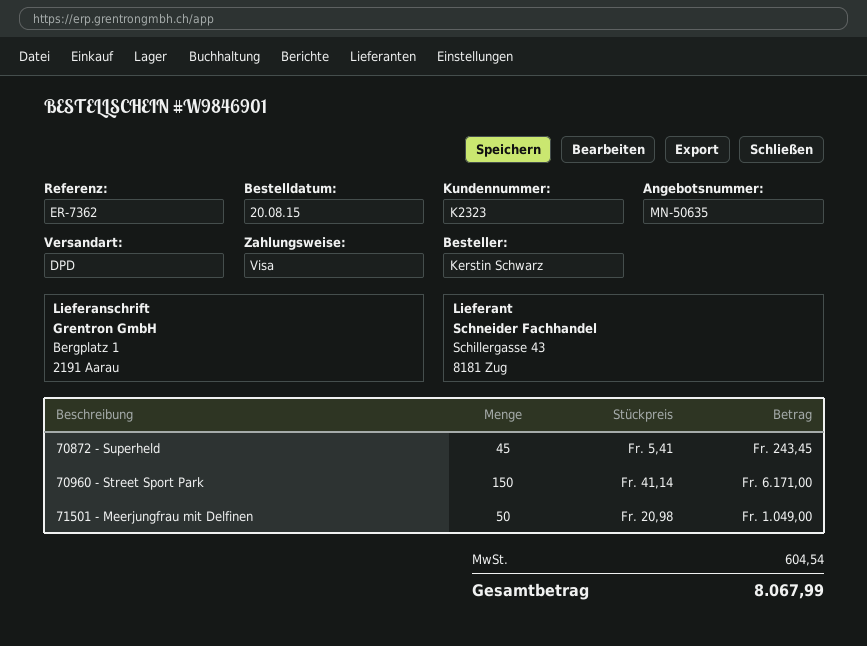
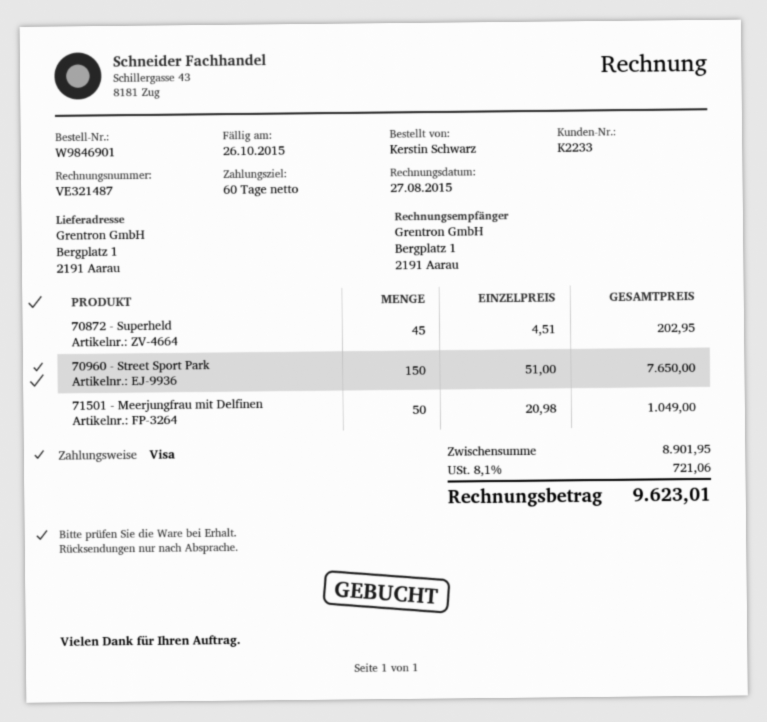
customer number: K2323 -> K2233
70872 - Superheld: 45 x 5.41 = 243.45 -> 45 x 4.51 = 202.95
70960 - Street Sport Park: 150 x 41.14 = 6171.00 -> 150 x 51.00 = 7650.00
tax: 604.54 -> 721.06
total: 8067.99 -> 9623.01

